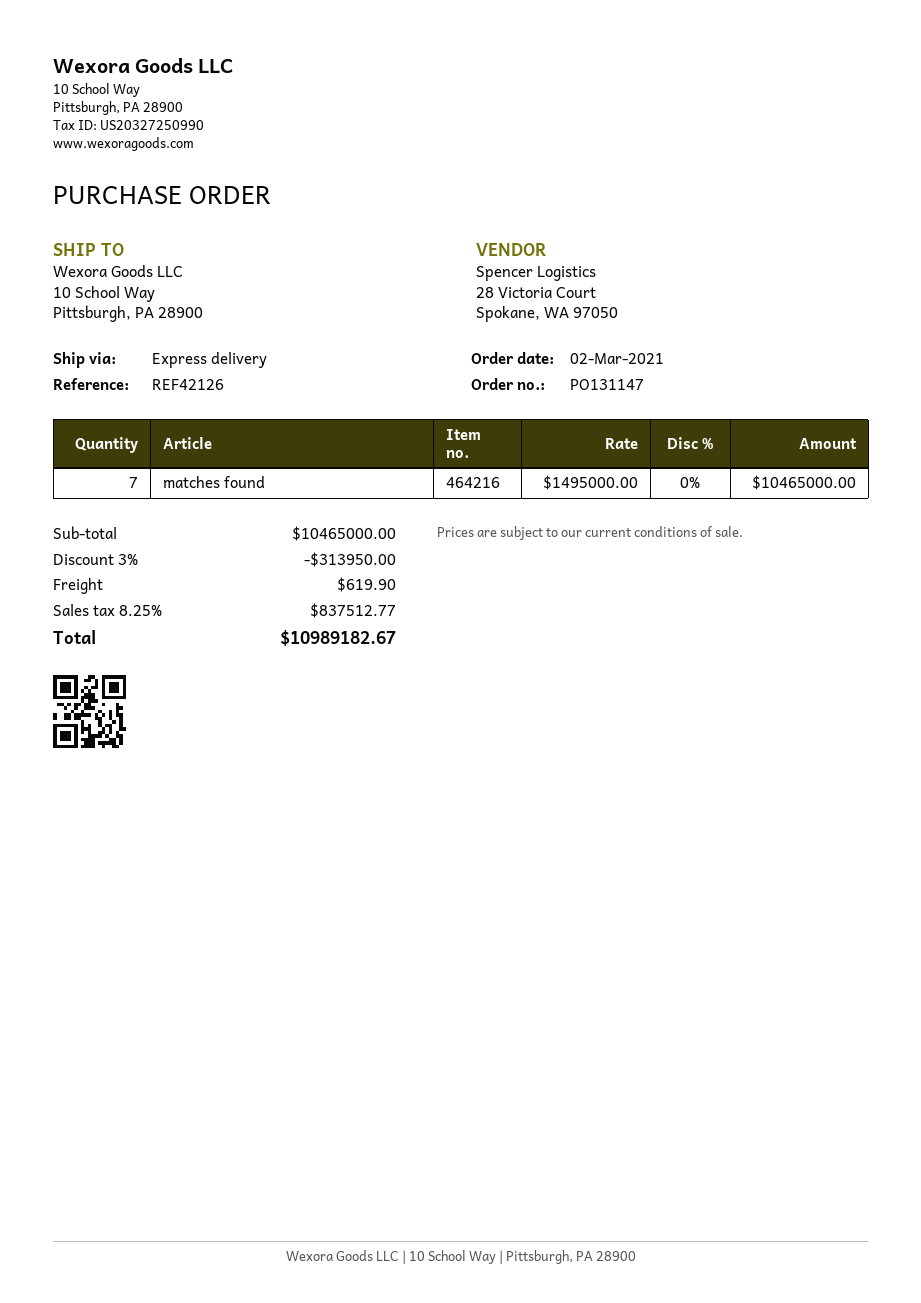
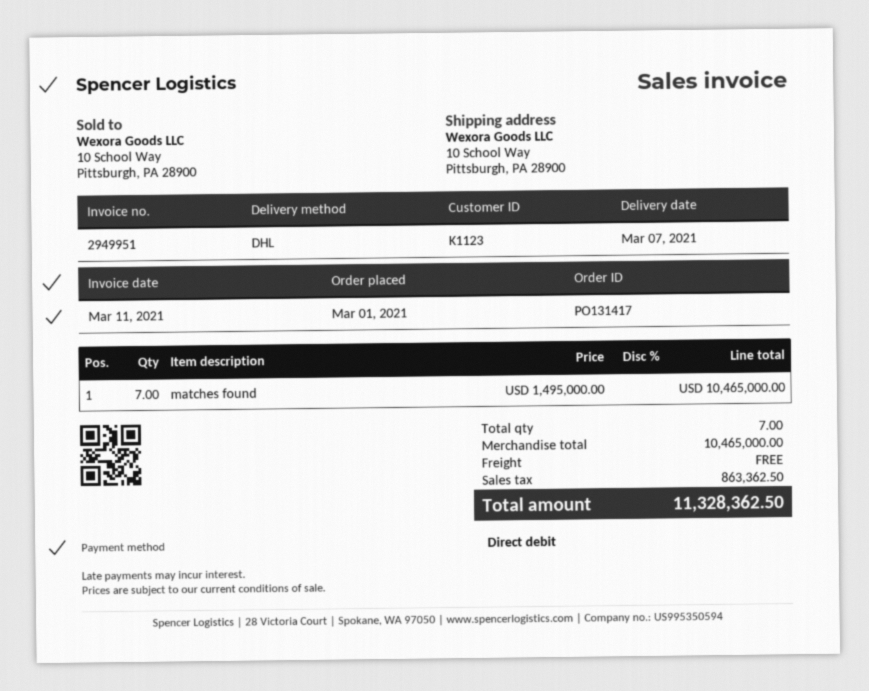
order number: PO131147 -> PO131417
order date: 2021-03-02 -> 2021-03-01
shipping method: express -> DHL
discount: 3% = 313950.00 -> none
shipping: 619.90 -> 0.00
tax: 837512.77 -> 863362.50
total: 10989182.67 -> 11328362.50

